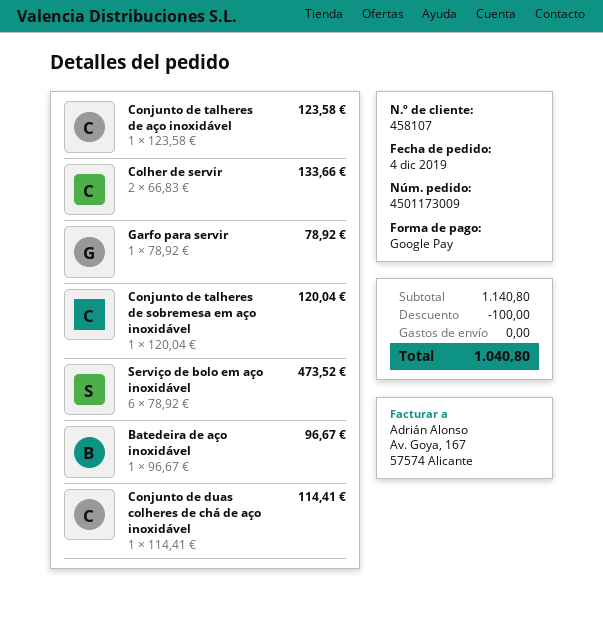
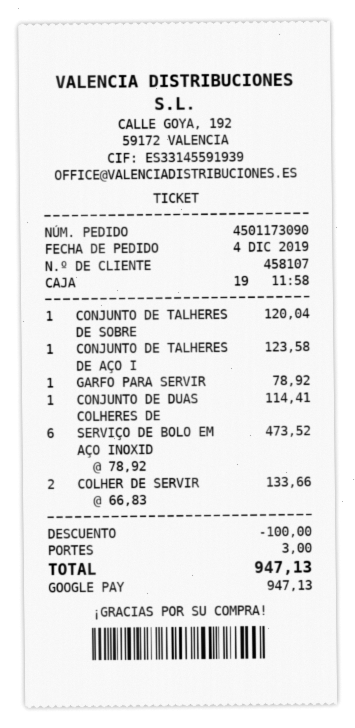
order number: 4501173009 -> 4501173090
Batedeira de aço inoxidável: 1 x 96.67 = 96.67 -> none
shipping: 0.00 -> 3.00
total: 1040.80 -> 947.13

